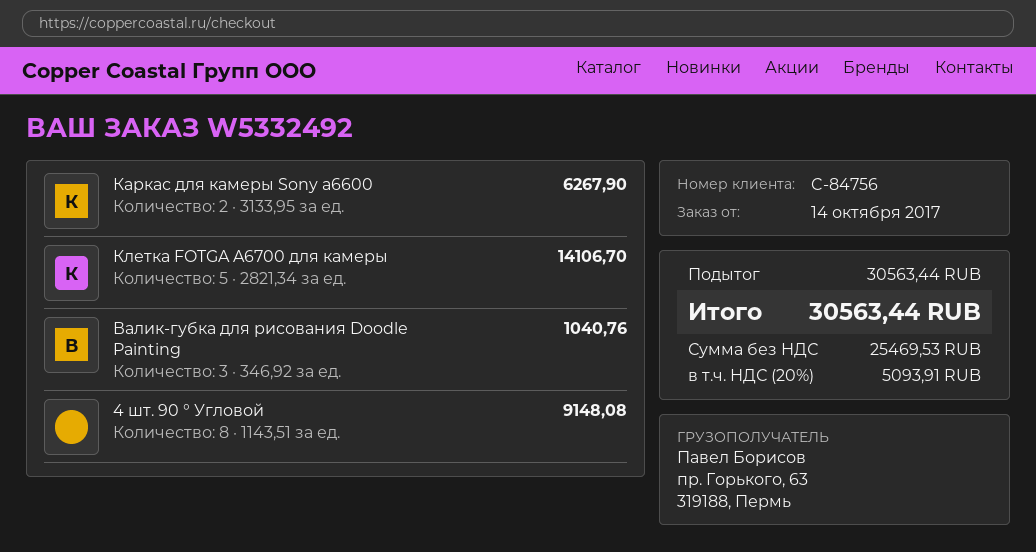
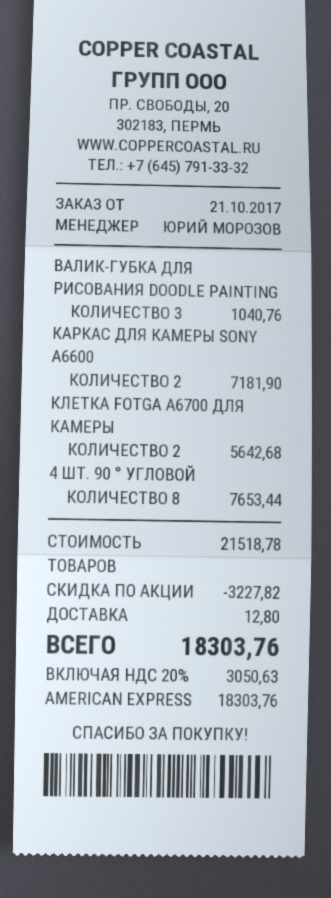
order date: 2017-10-14 -> 2017-10-21
Каркас для камеры Sony a6600: 2 for 6267.90 -> 2 for 7181.90
Клетка FOTGA A6700 для камеры: 5 for 14106.70 -> 2 for 5642.68
4 шт. 90 ° Угловой: 8 for 9148.08 -> 8 for 7653.44
subtotal: 30563.44 -> 21518.78
discount: none -> 3227.82
shipping: none -> 12.80
tax: 20% = 5093.91 -> 20% = 3050.63
total: 30563.44 -> 18303.76

